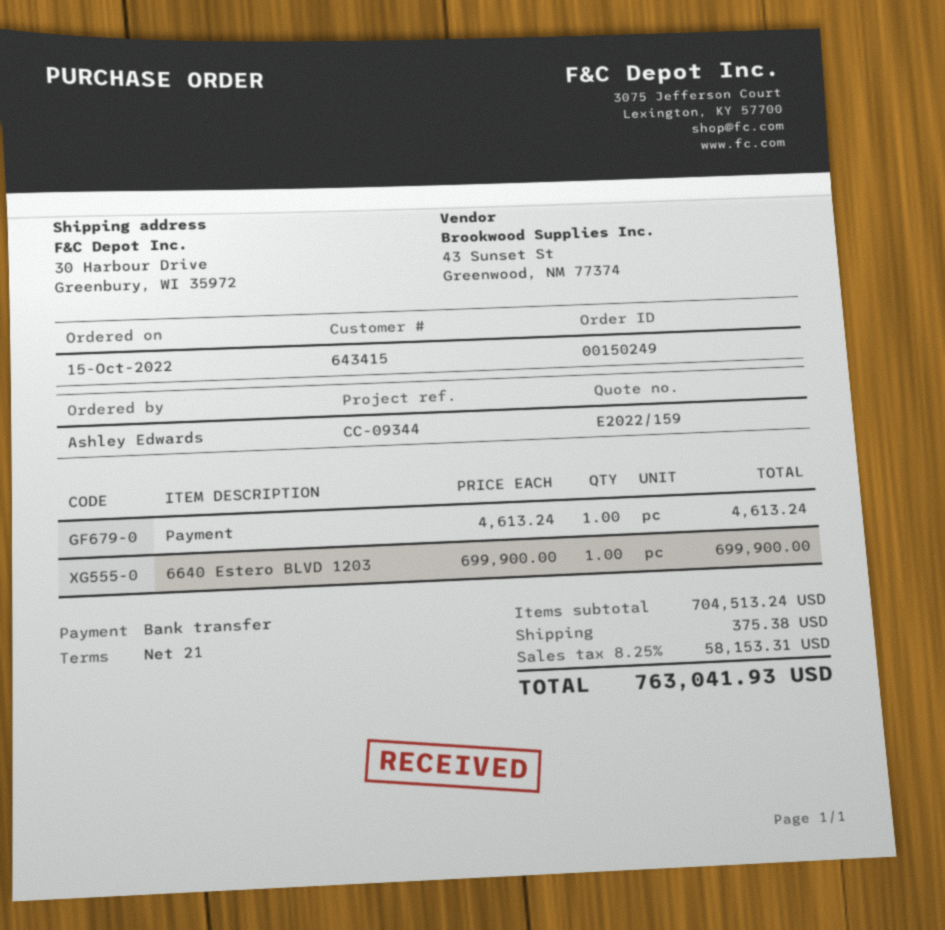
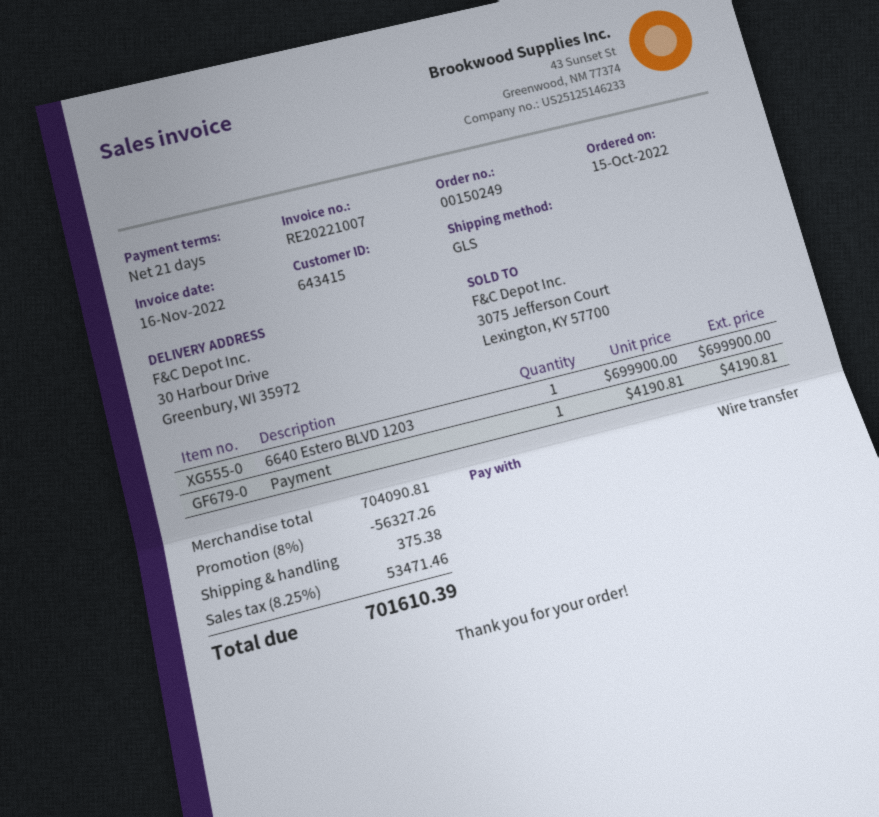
Payment: 1 x 4613.24 = 4613.24 -> 1 x 4190.81 = 4190.81
subtotal: 704513.24 -> 704090.81
discount: none -> 8% = 56327.26
tax: 8.25% = 58153.31 -> 8.25% = 53471.46
total: 763041.93 -> 701610.39

